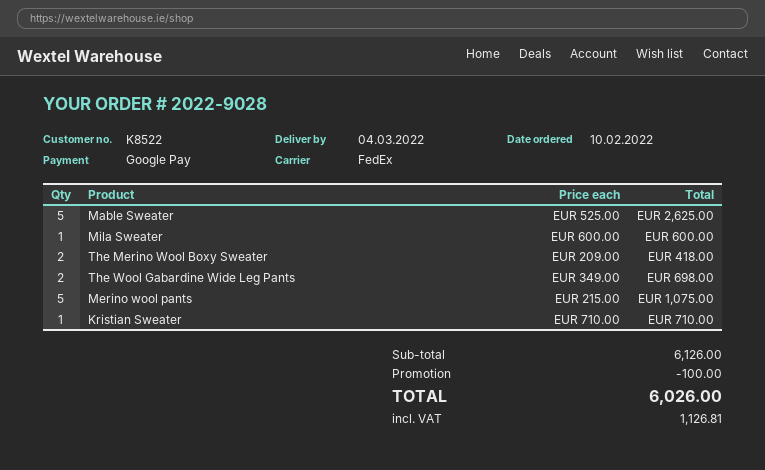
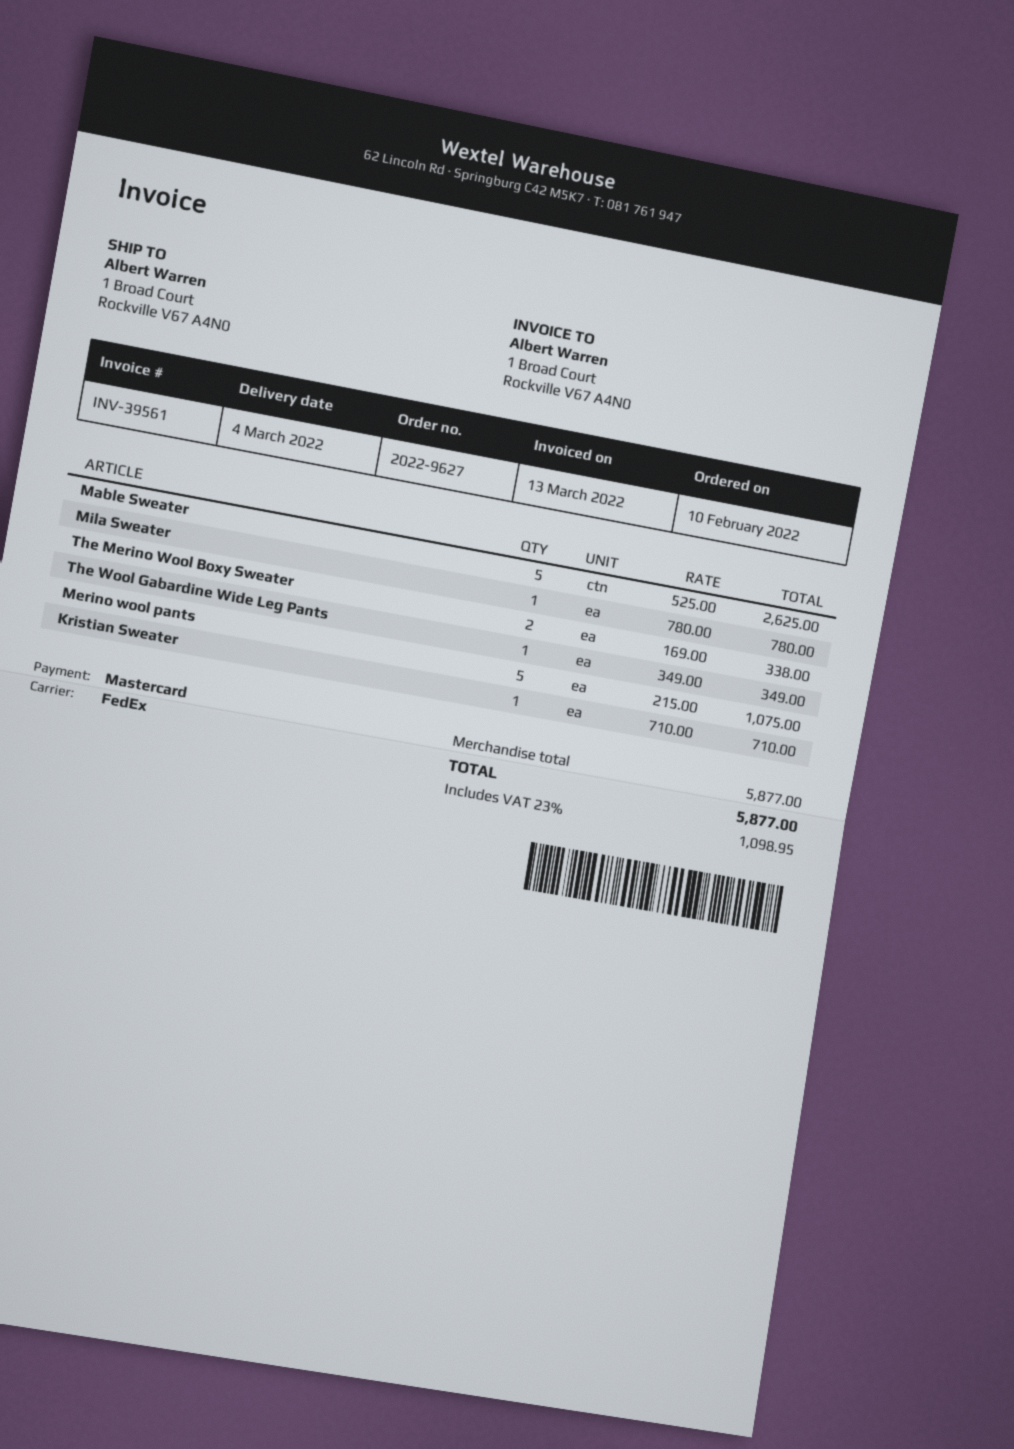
order number: 2022-9028 -> 2022-9627
payment method: Google Pay -> Mastercard
Mila Sweater: 1 x 600.00 = 600.00 -> 1 x 780.00 = 780.00
The Merino Wool Boxy Sweater: 2 x 209.00 = 418.00 -> 2 x 169.00 = 338.00
The Wool Gabardine Wide Leg Pants: 2 x 349.00 = 698.00 -> 1 x 349.00 = 349.00
subtotal: 6126.00 -> 5877.00
discount: 100.00 -> none
tax: 1126.81 -> 1098.95
total: 6026.00 -> 5877.00

